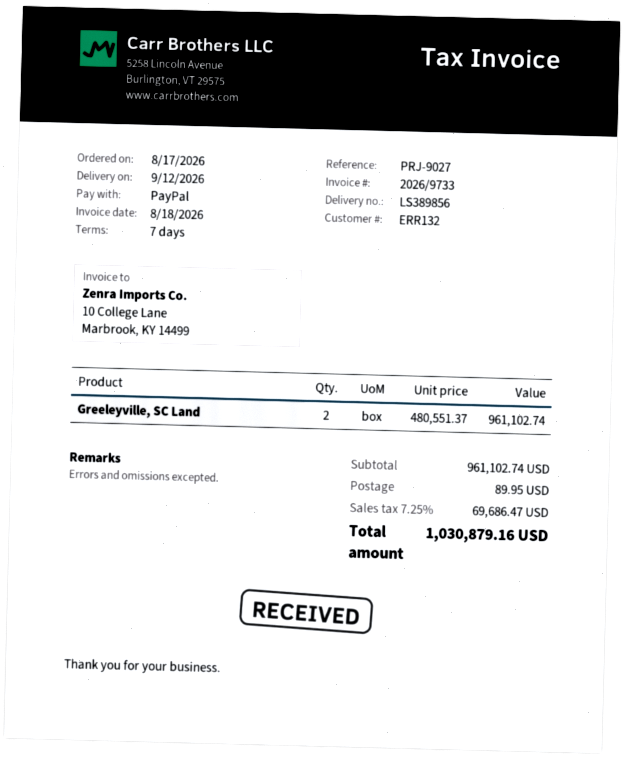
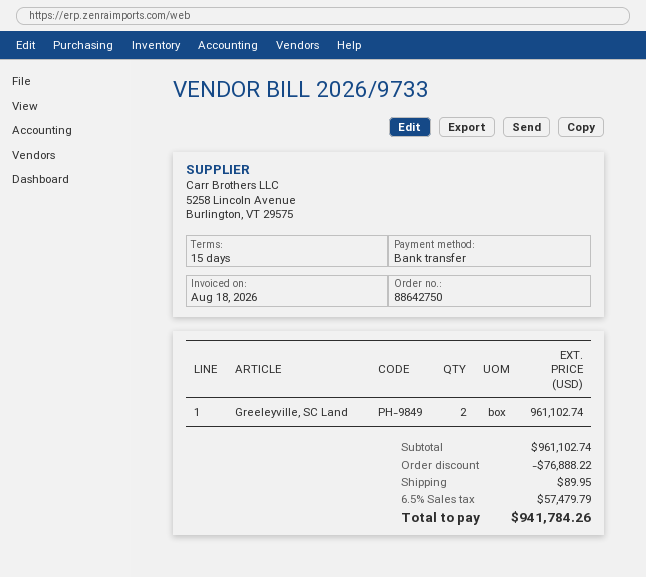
payment terms: 7 days -> 15 days
payment method: PayPal -> bank transfer
discount: none -> 76888.22
tax: 7.25% = 69686.47 -> 6.5% = 57479.79
total: 1030879.16 -> 941784.26

